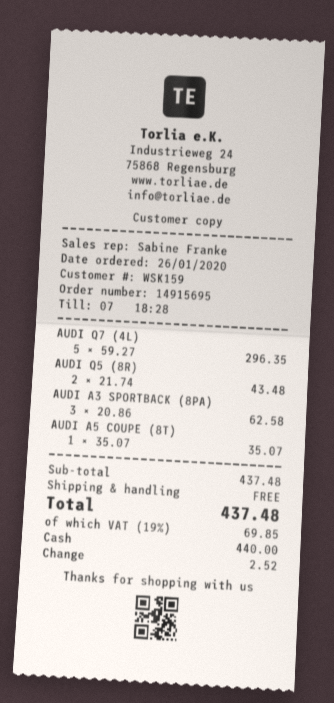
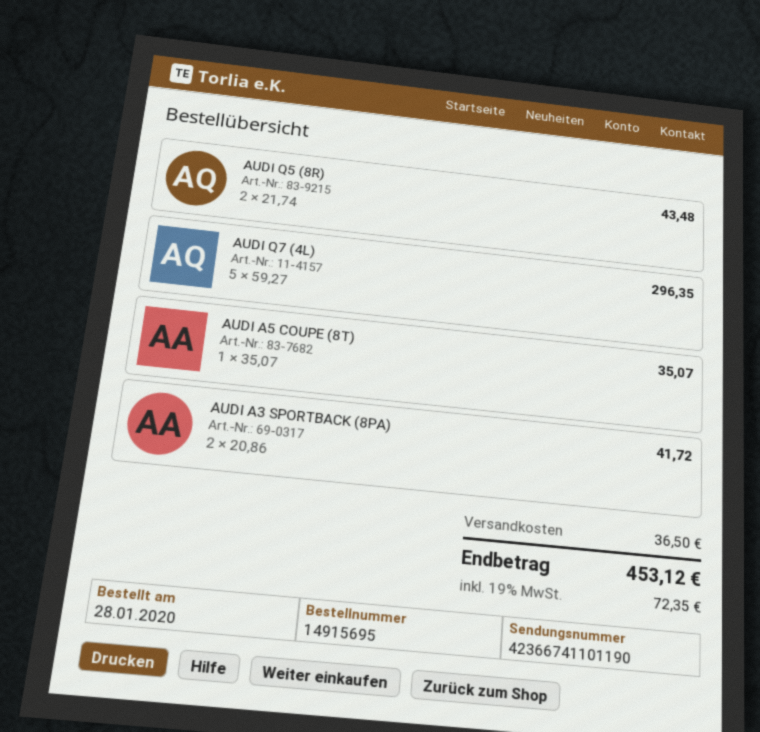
order date: 2020-01-26 -> 2020-01-28
AUDI A3 SPORTBACK (8PA): 3 x 20.86 = 62.58 -> 2 x 20.86 = 41.72
shipping: 0.00 -> 36.50
tax: 19% = 69.85 -> 19% = 72.35
total: 437.48 -> 453.12

